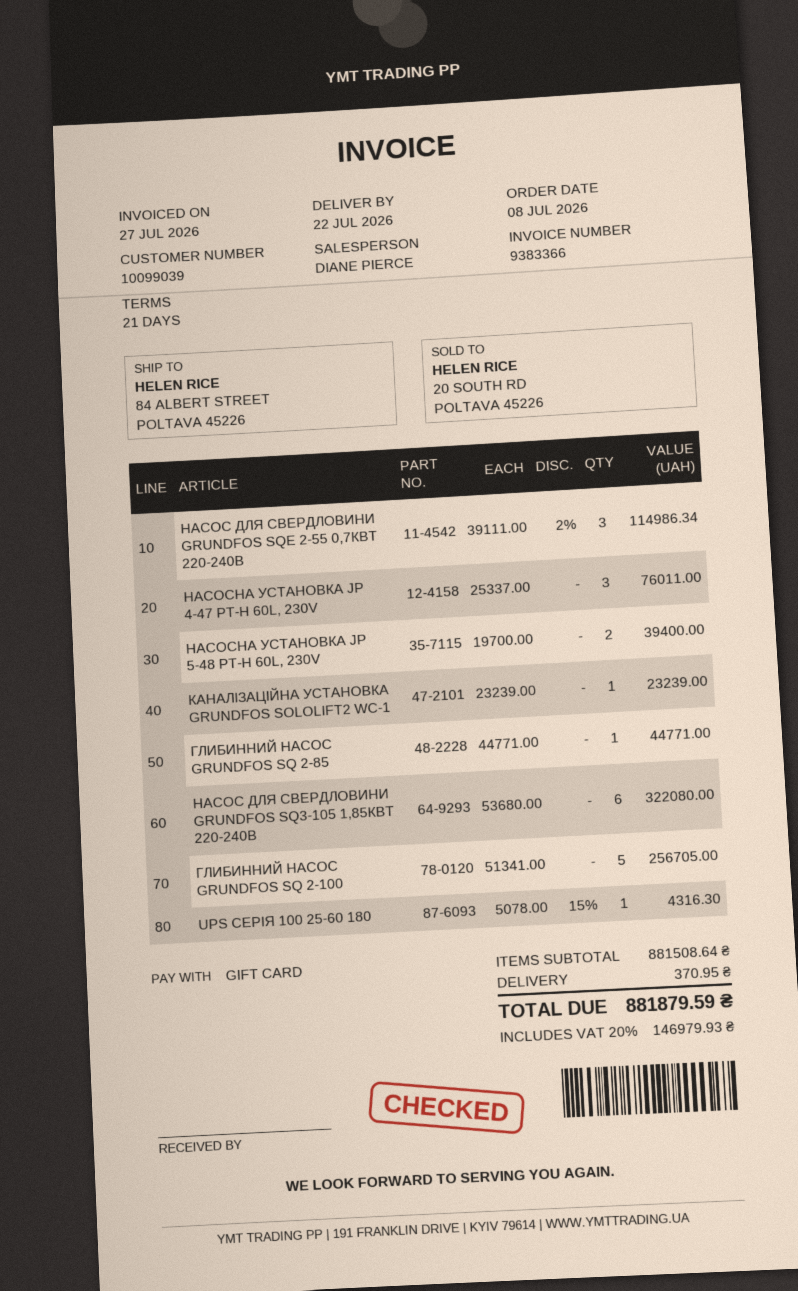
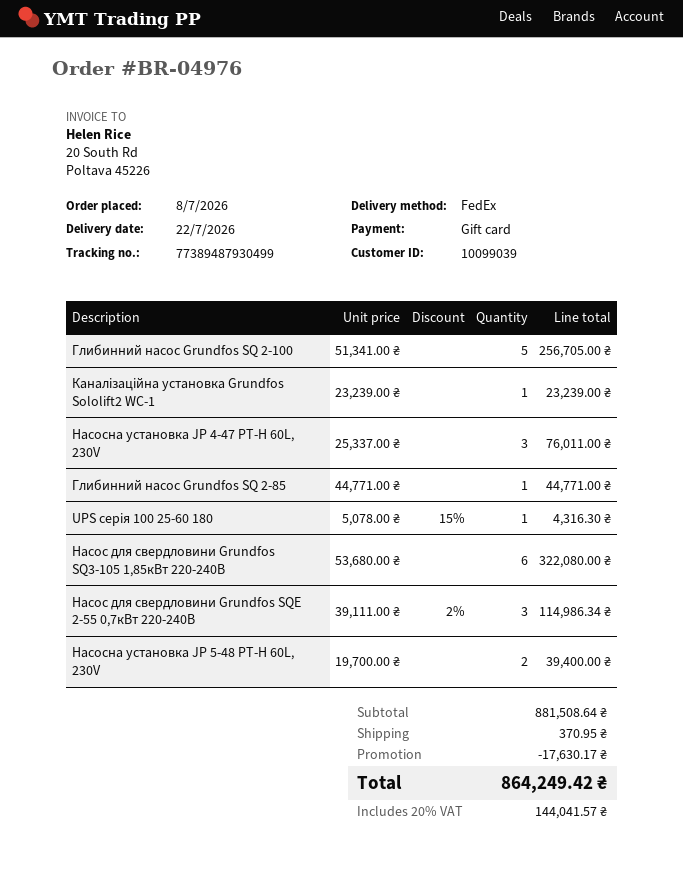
discount: none -> 17630.17
tax: 20% = 146979.93 -> 20% = 144041.57
total: 881879.59 -> 864249.42

